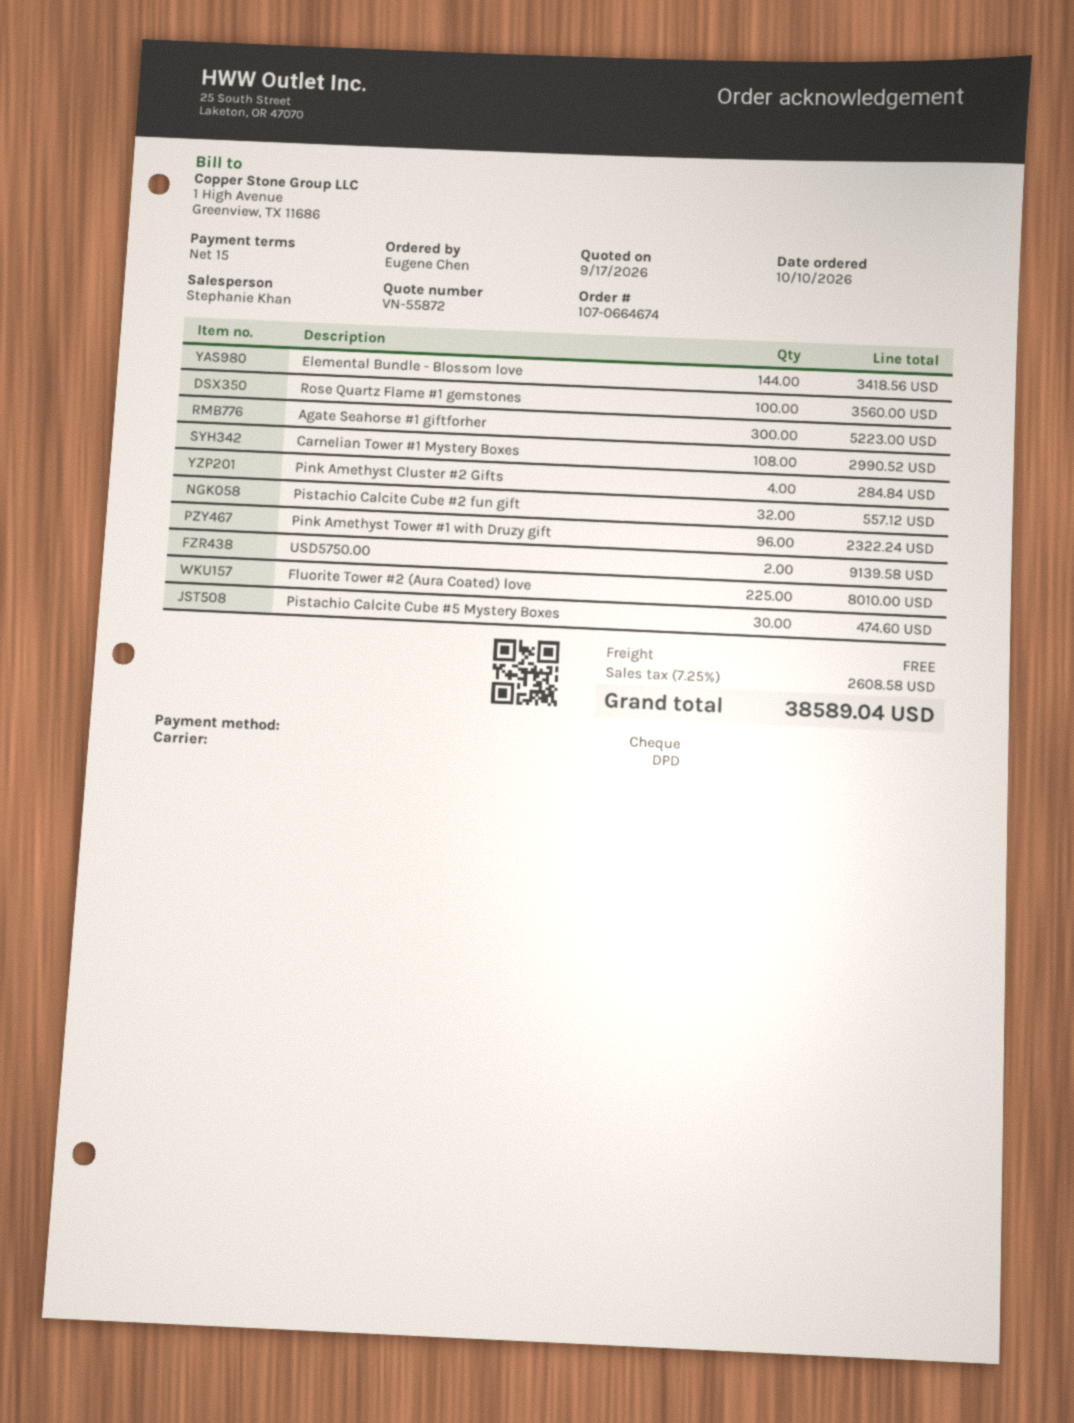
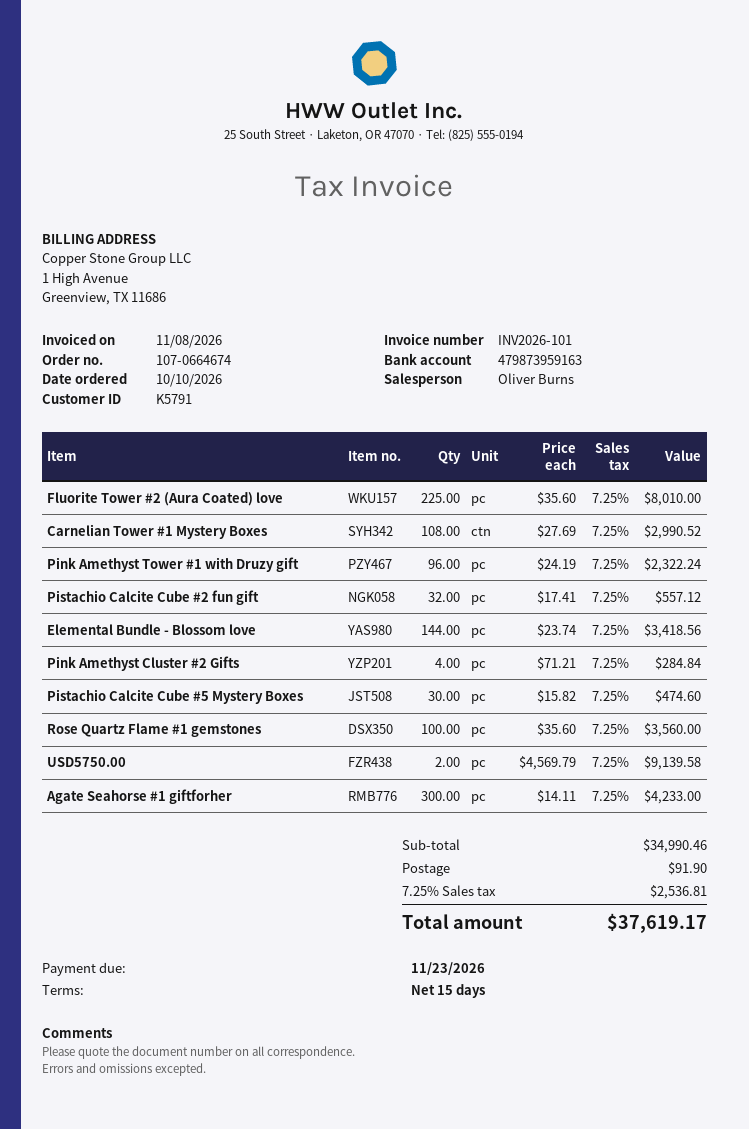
sales rep: Stephanie Khan -> Oliver Burns
Agate Seahorse #1 giftforher: 300 for 5223.00 -> 300 for 4233.00
shipping: 0.00 -> 91.90
tax: 7.25% = 2608.58 -> 7.25% = 2536.81
total: 38589.04 -> 37619.17

